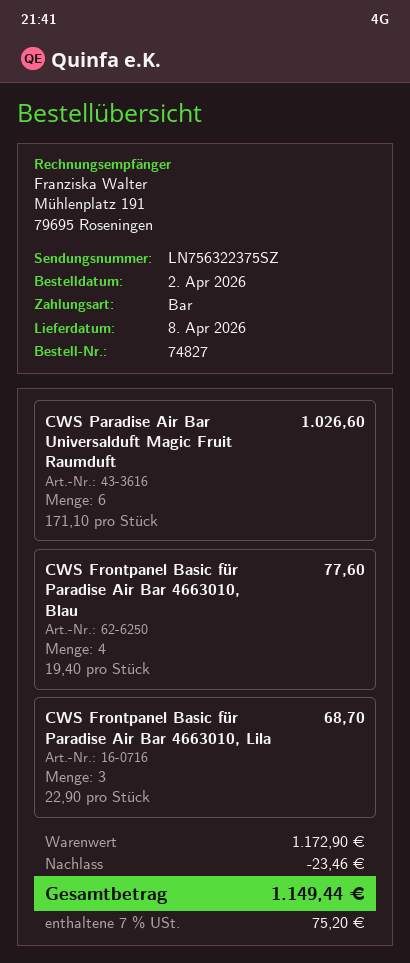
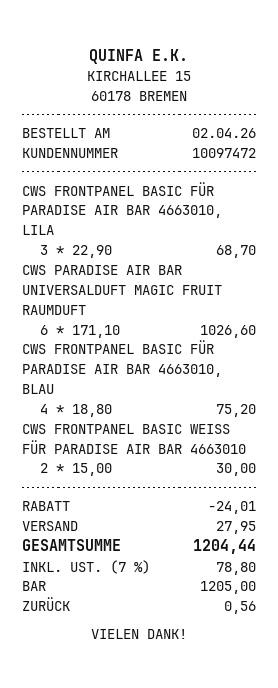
CWS Frontpanel Basic für Paradise Air Bar 4663010, Blau: 4 x 19.40 = 77.60 -> 4 x 18.80 = 75.20
CWS FRONTPANEL BASIC WEISS FÜR PARADISE AIR BAR 4663010: none -> 2 x 15.00 = 30.00
discount: 23.46 -> 24.01
shipping: none -> 27.95
tax: 7% = 75.20 -> 7% = 78.80
total: 1149.44 -> 1204.44

